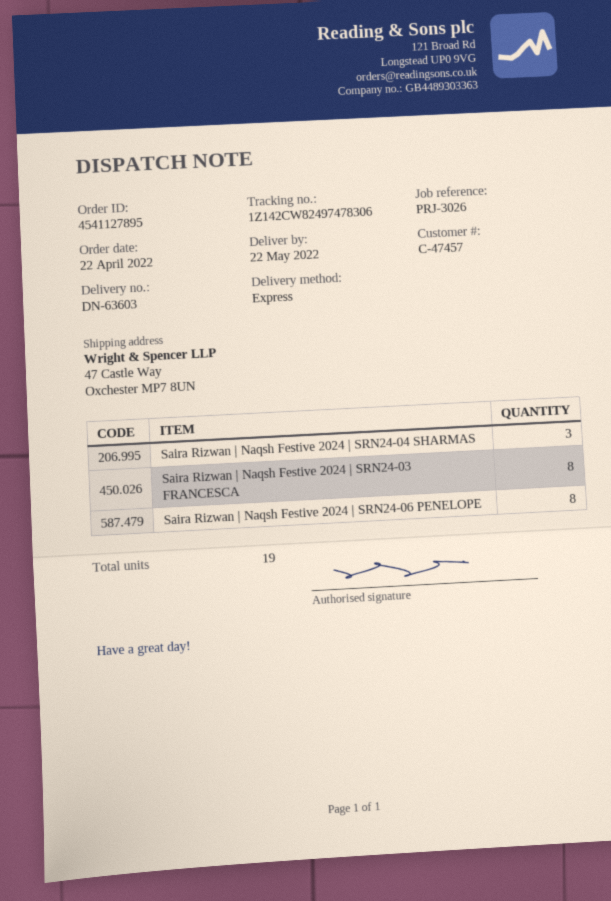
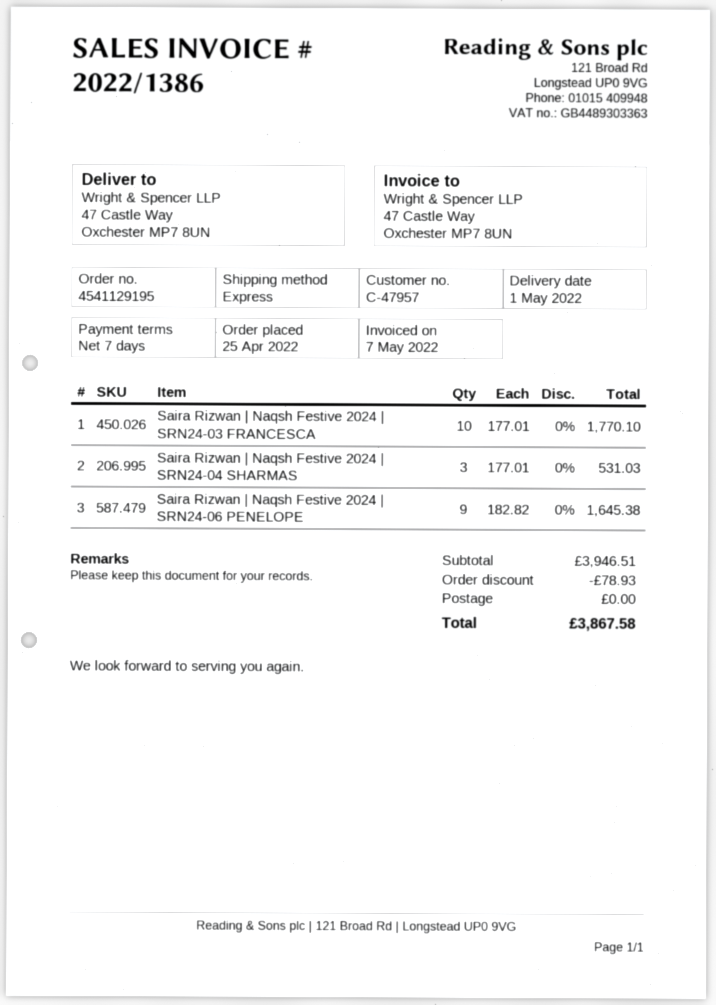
order number: 4541127895 -> 4541129195
order date: 2022-04-22 -> 2022-04-25
delivery date: 2022-05-22 -> 2022-05-01
customer number: C-47457 -> C-47957
Saira Rizwan | Naqsh Festive 2024 | SRN24-03 FRANCESCA: 8 -> 10
Saira Rizwan | Naqsh Festive 2024 | SRN24-06 PENELOPE: 8 -> 9

